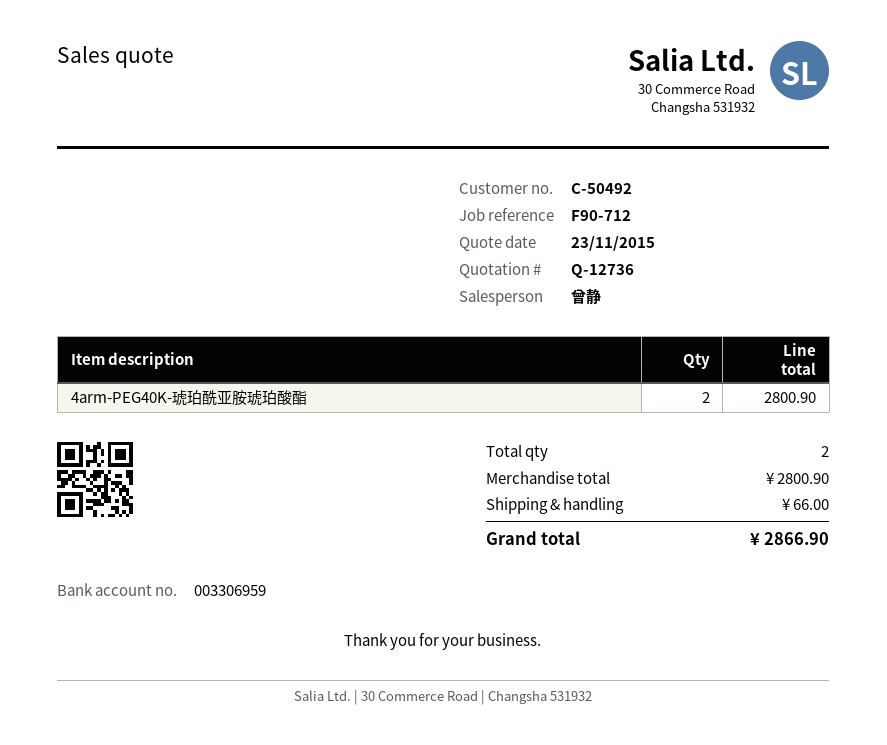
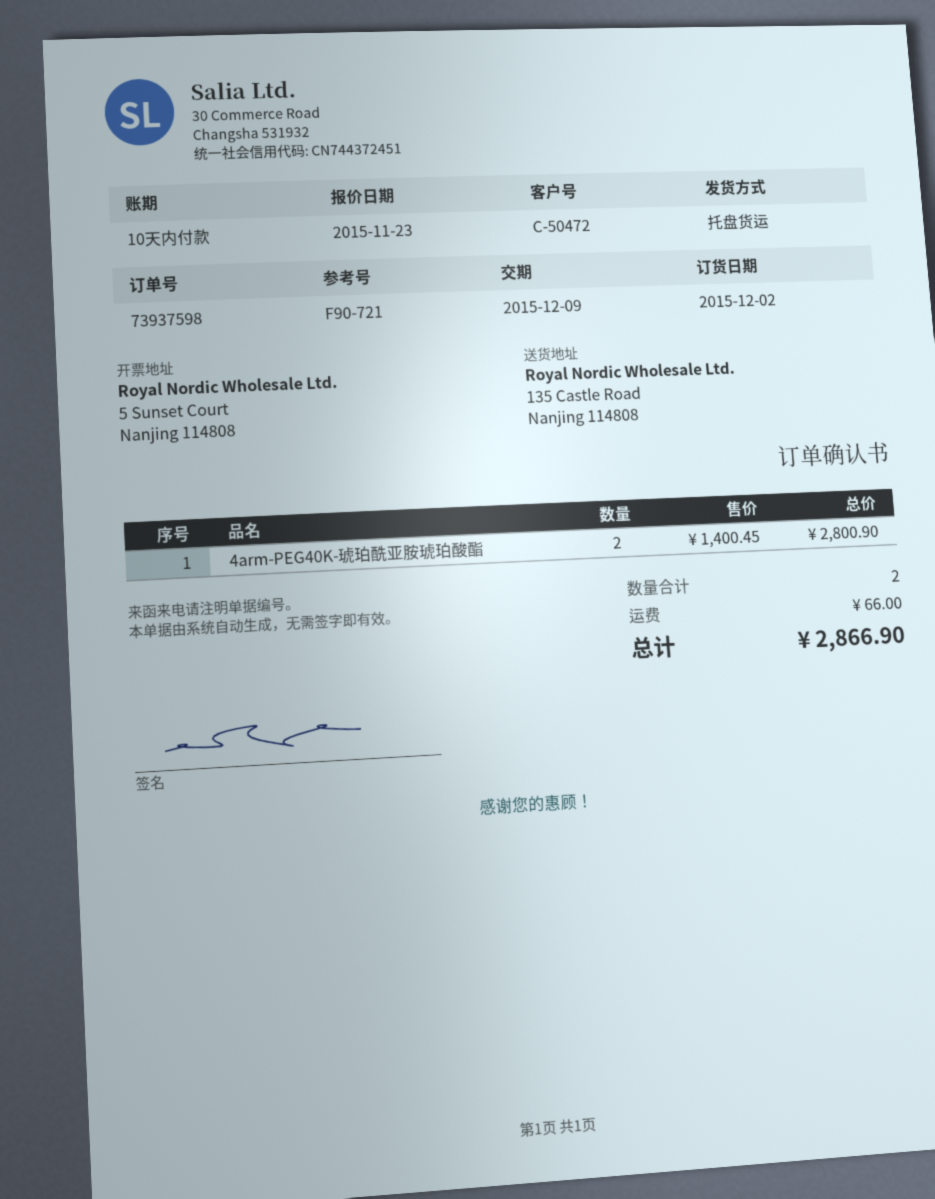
customer number: C-50492 -> C-50472
reference: F90-712 -> F90-721

